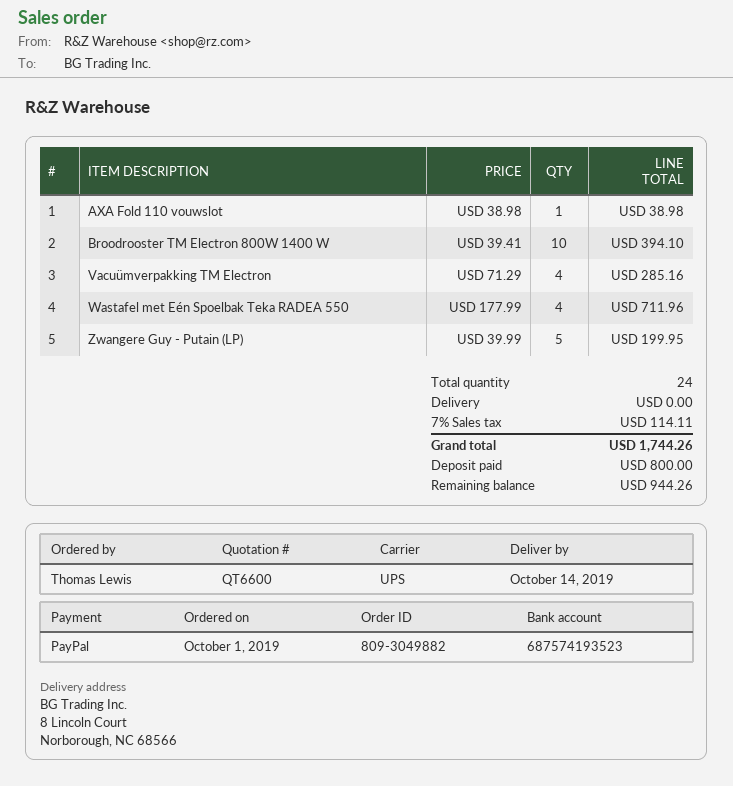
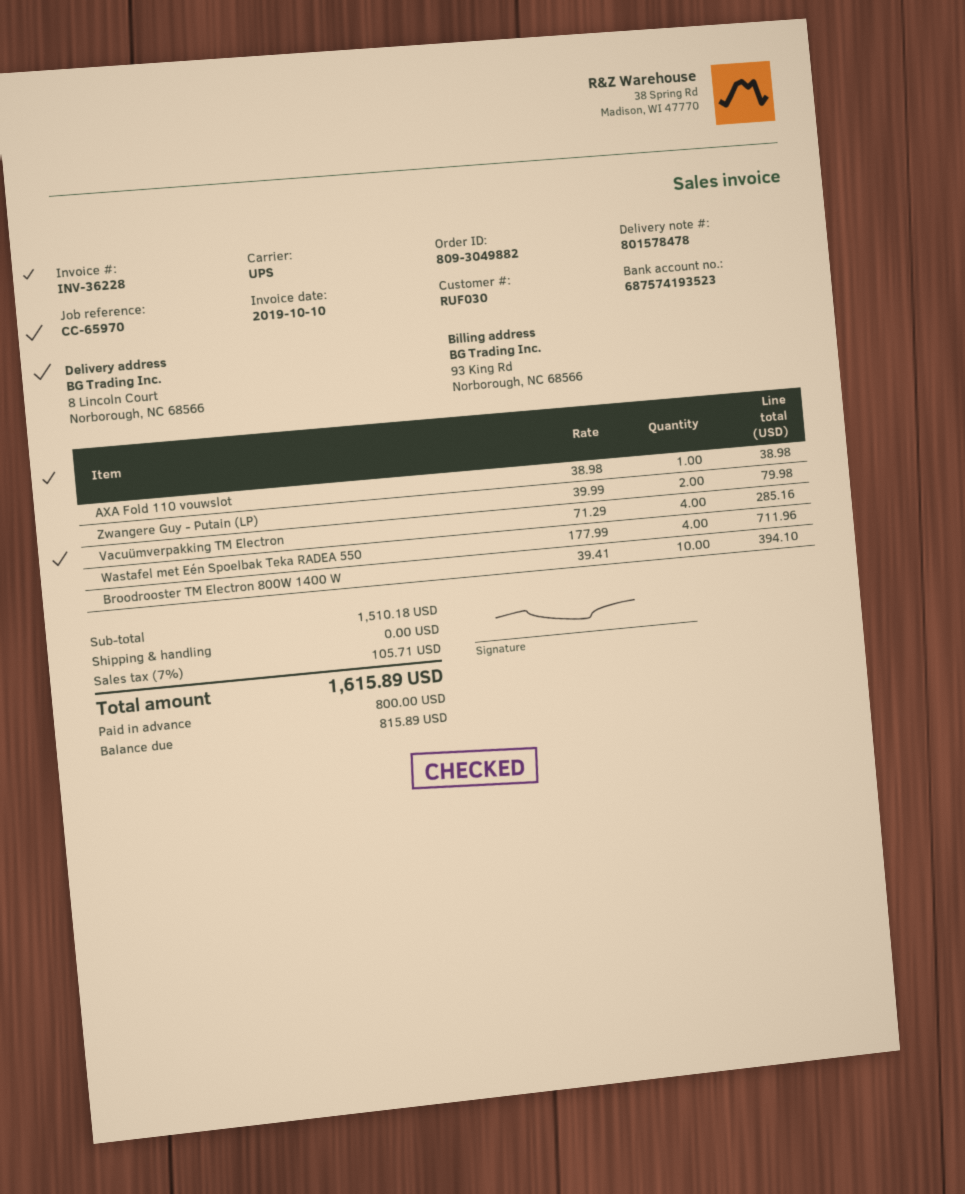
Zwangere Guy - Putain (LP): 5 x 39.99 = 199.95 -> 2 x 39.99 = 79.98
tax: 7% = 114.11 -> 7% = 105.71
total: 1744.26 -> 1615.89
balance: 944.26 -> 815.89

